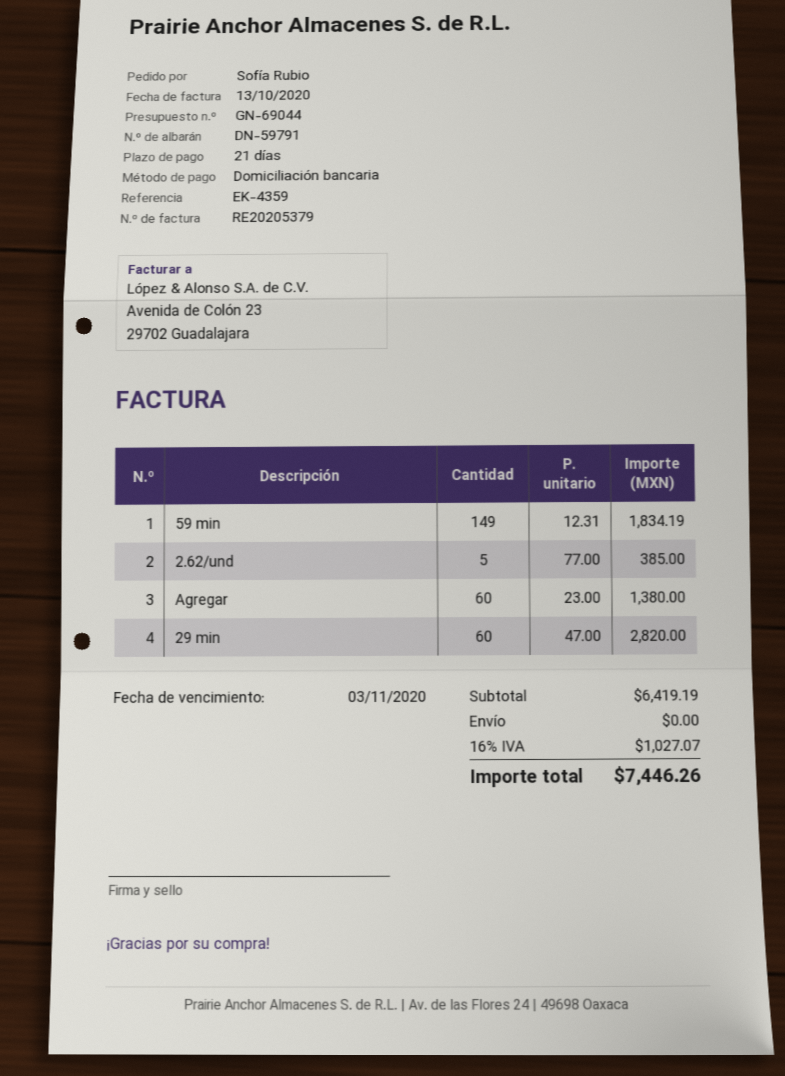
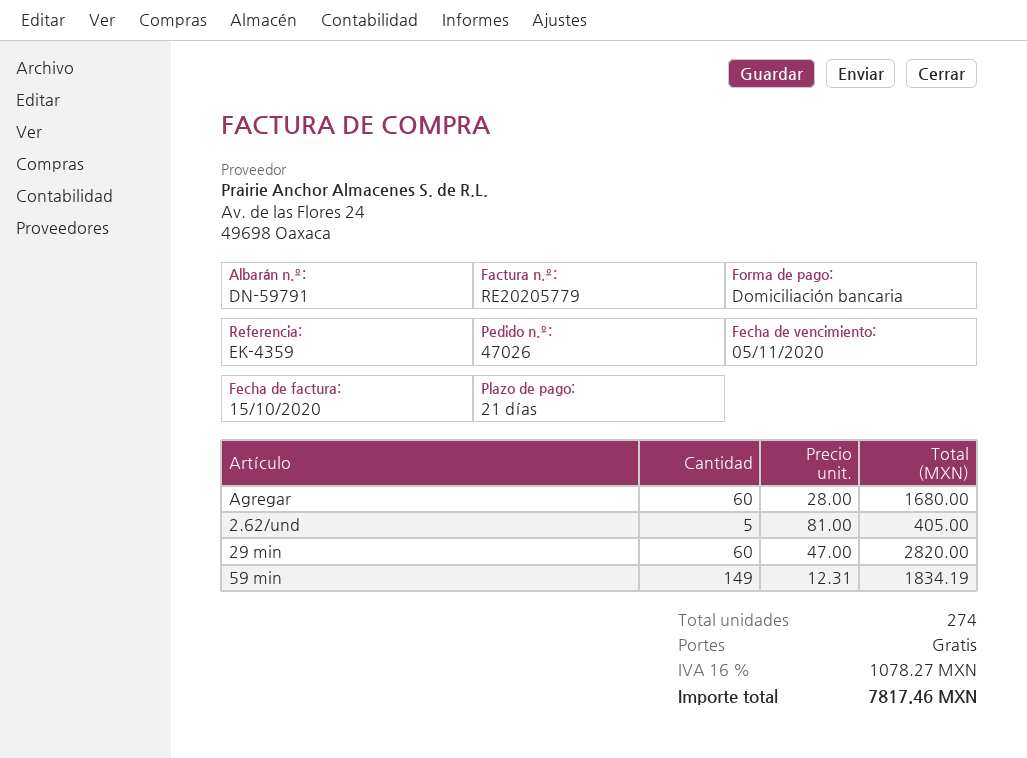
invoice number: RE20205379 -> RE20205779
invoice date: 2020-10-13 -> 2020-10-15
due date: 2020-11-03 -> 2020-11-05
2.62/und: 5 x 77.00 = 385.00 -> 5 x 81.00 = 405.00
Agregar: 60 x 23.00 = 1380.00 -> 60 x 28.00 = 1680.00
tax: 16% = 1027.07 -> 16% = 1078.27
total: 7446.26 -> 7817.46

